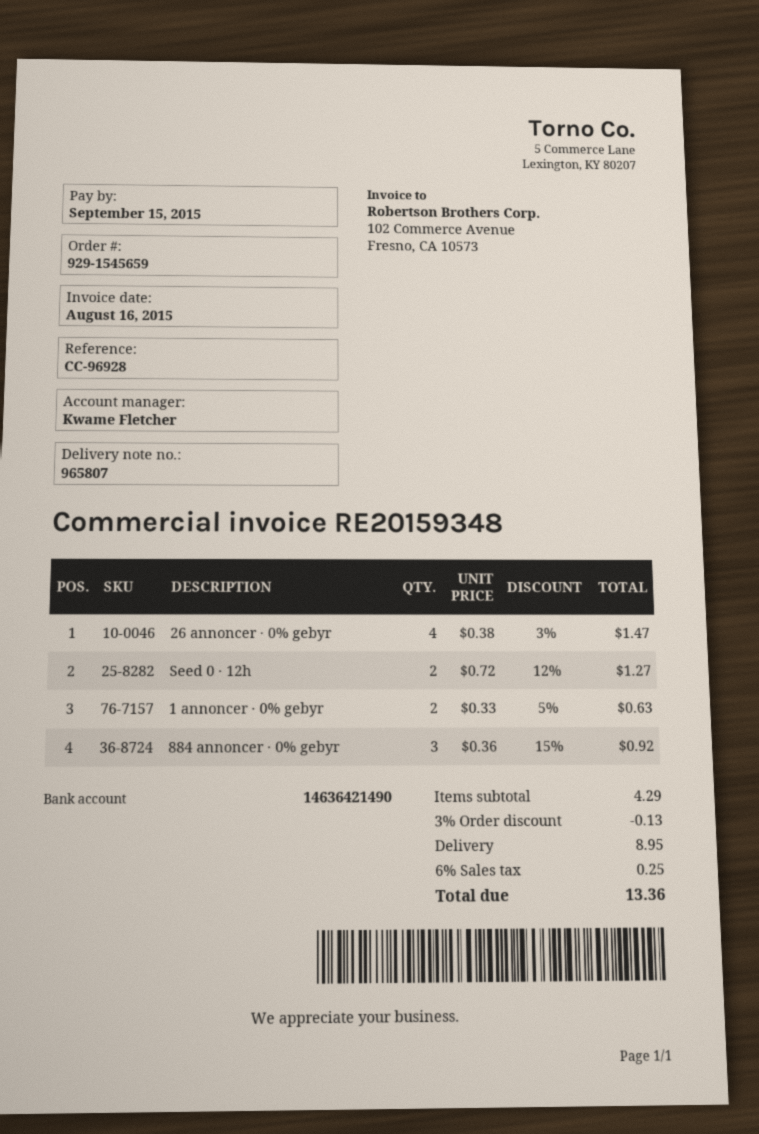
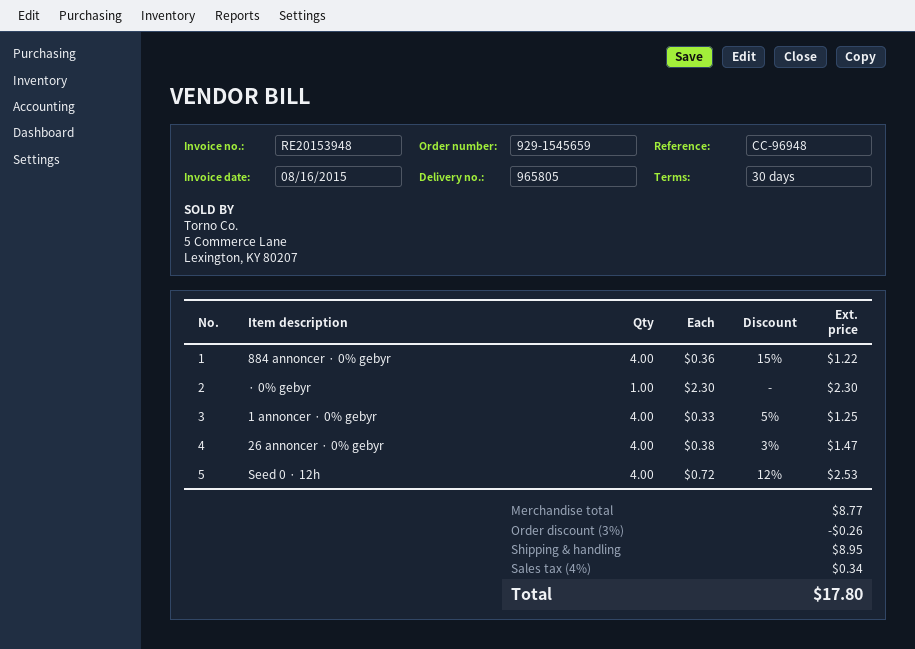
delivery note number: 965807 -> 965805
invoice number: RE20159348 -> RE20153948
reference: CC-96928 -> CC-96948
Seed 0 · 12h: 2 x 0.72 - 12% = 1.27 -> 4 x 0.72 - 12% = 2.53
1 annoncer · 0% gebyr: 2 x 0.33 - 5% = 0.63 -> 4 x 0.33 - 5% = 1.25
884 annoncer · 0% gebyr: 3 x 0.36 - 15% = 0.92 -> 4 x 0.36 - 15% = 1.22
· 0% gebyr: none -> 1 x 2.30 = 2.30
subtotal: 4.29 -> 8.77
discount: 3% = 0.13 -> 3% = 0.26
tax: 6% = 0.25 -> 4% = 0.34
total: 13.36 -> 17.80

